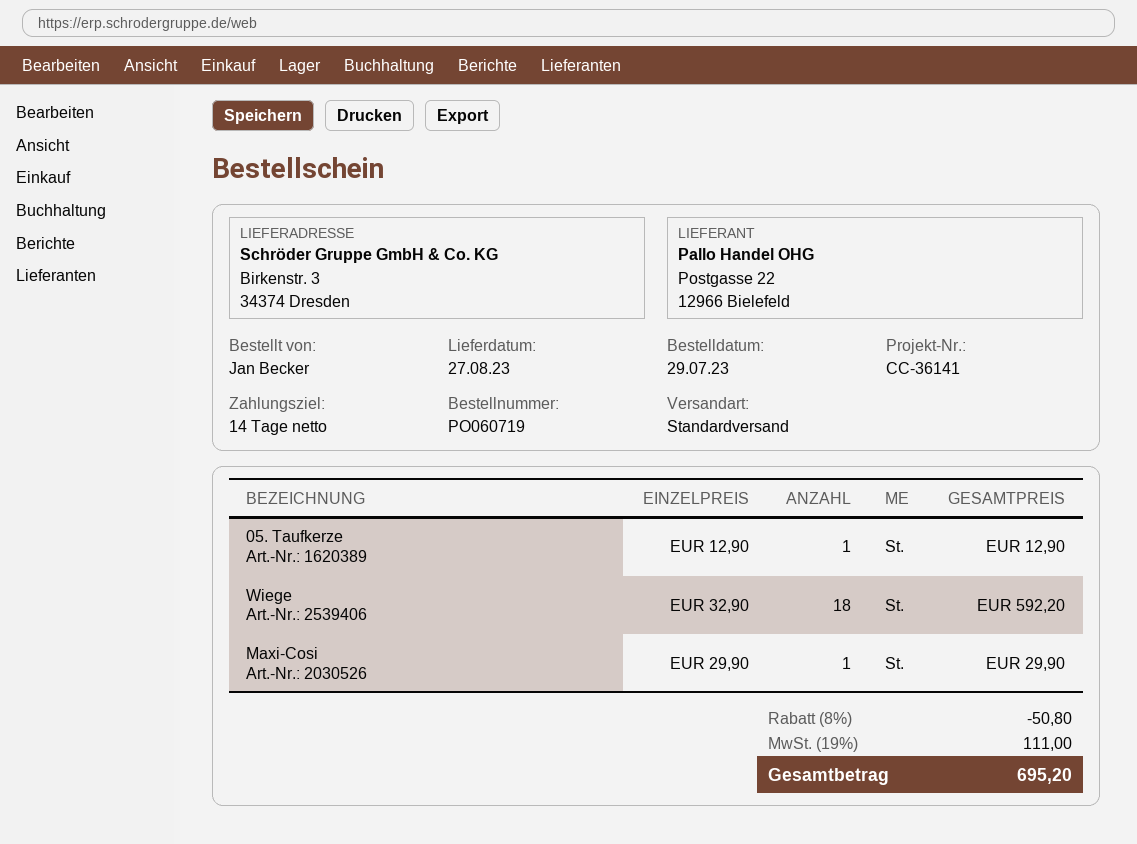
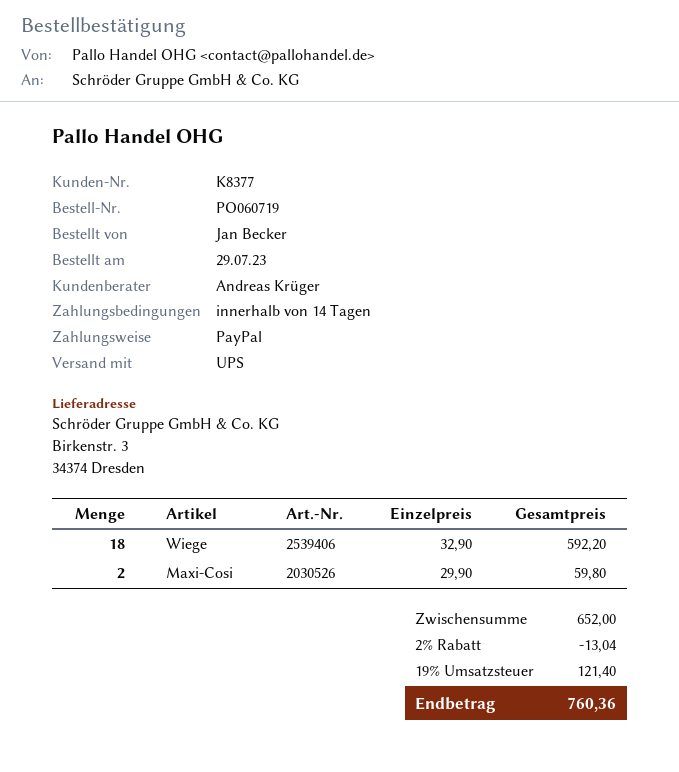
shipping method: standard -> UPS
05. Taufkerze: 1 x 12.90 = 12.90 -> none
Maxi-Cosi: 1 x 29.90 = 29.90 -> 2 x 29.90 = 59.80
discount: 8% = 50.80 -> 2% = 13.04
tax: 19% = 111.00 -> 19% = 121.40
total: 695.20 -> 760.36

